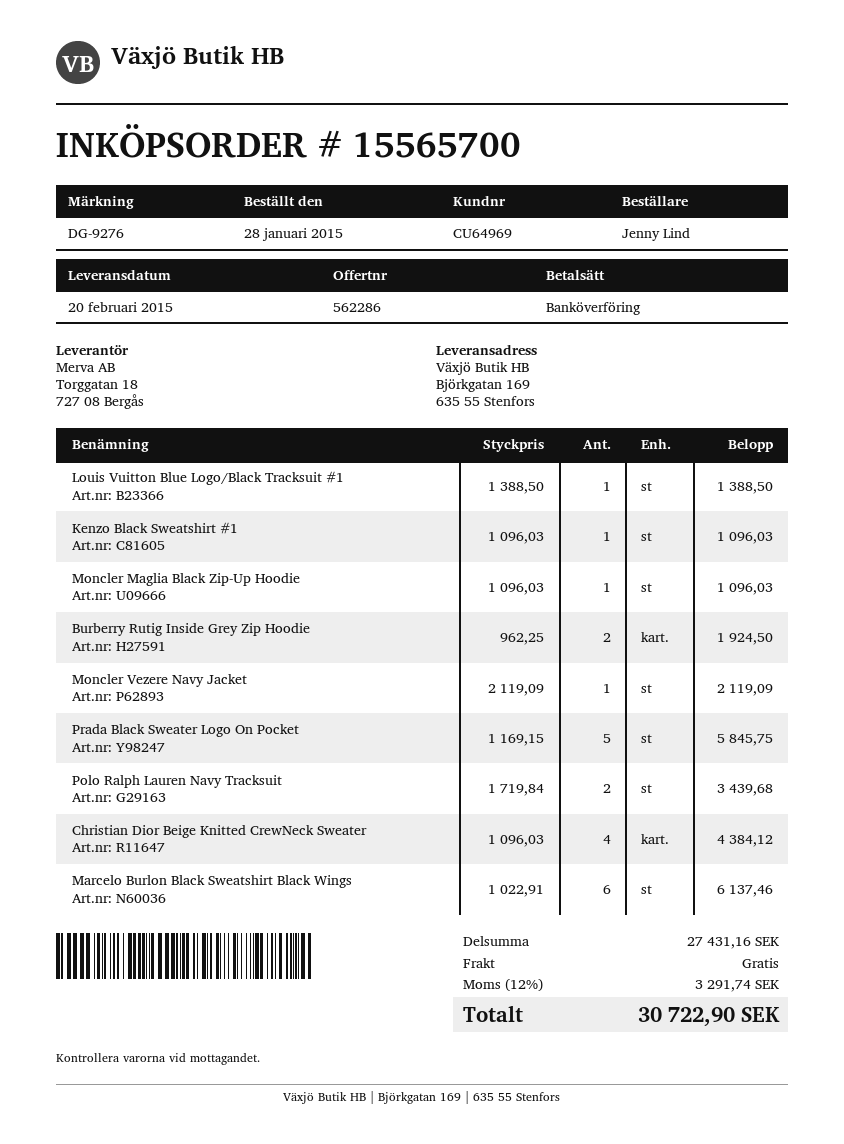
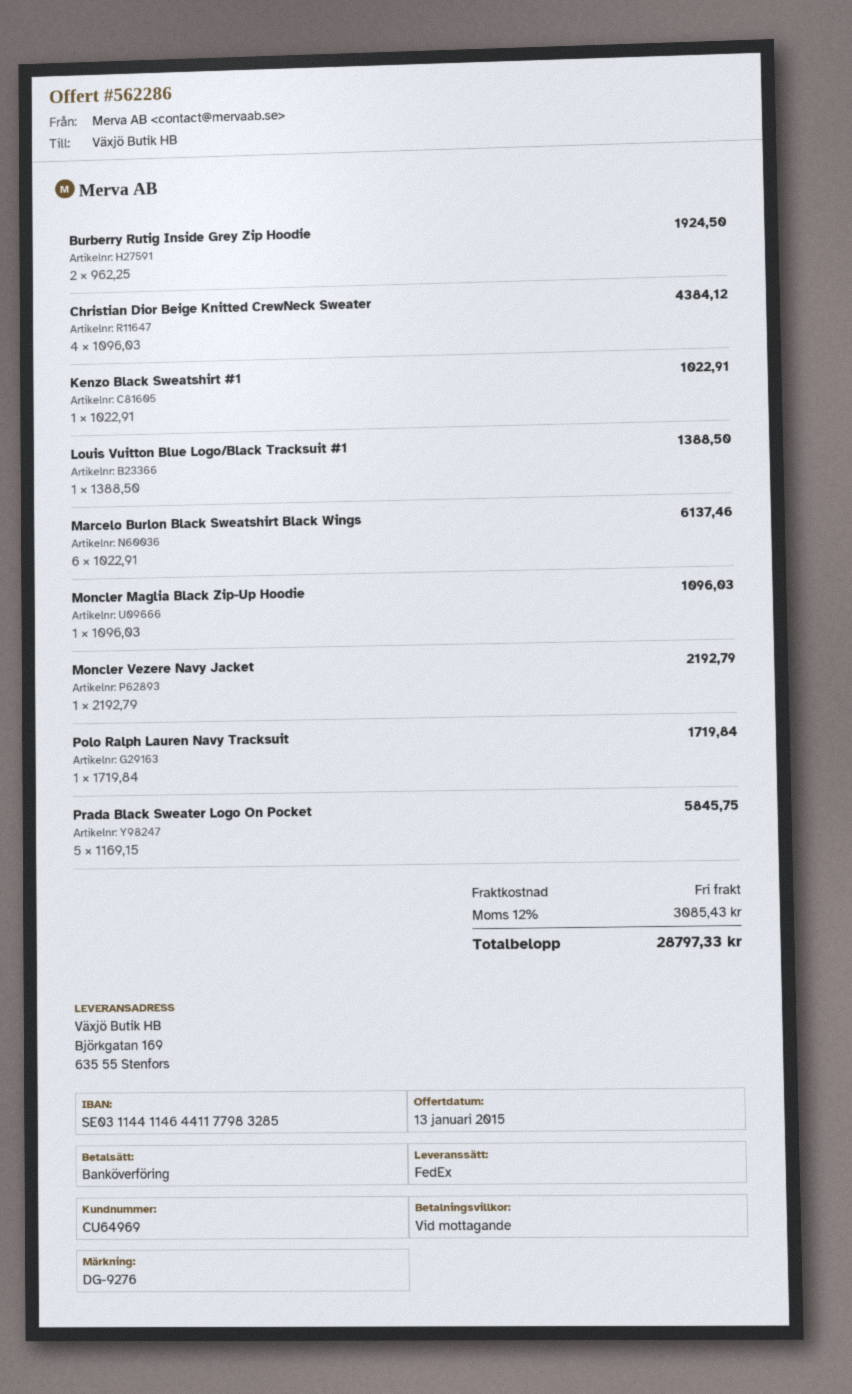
Kenzo Black Sweatshirt #1: 1 x 1096.03 = 1096.03 -> 1 x 1022.91 = 1022.91
Moncler Vezere Navy Jacket: 1 x 2119.09 = 2119.09 -> 1 x 2192.79 = 2192.79
Polo Ralph Lauren Navy Tracksuit: 2 x 1719.84 = 3439.68 -> 1 x 1719.84 = 1719.84
tax: 12% = 3291.74 -> 12% = 3085.43
total: 30722.90 -> 28797.33

